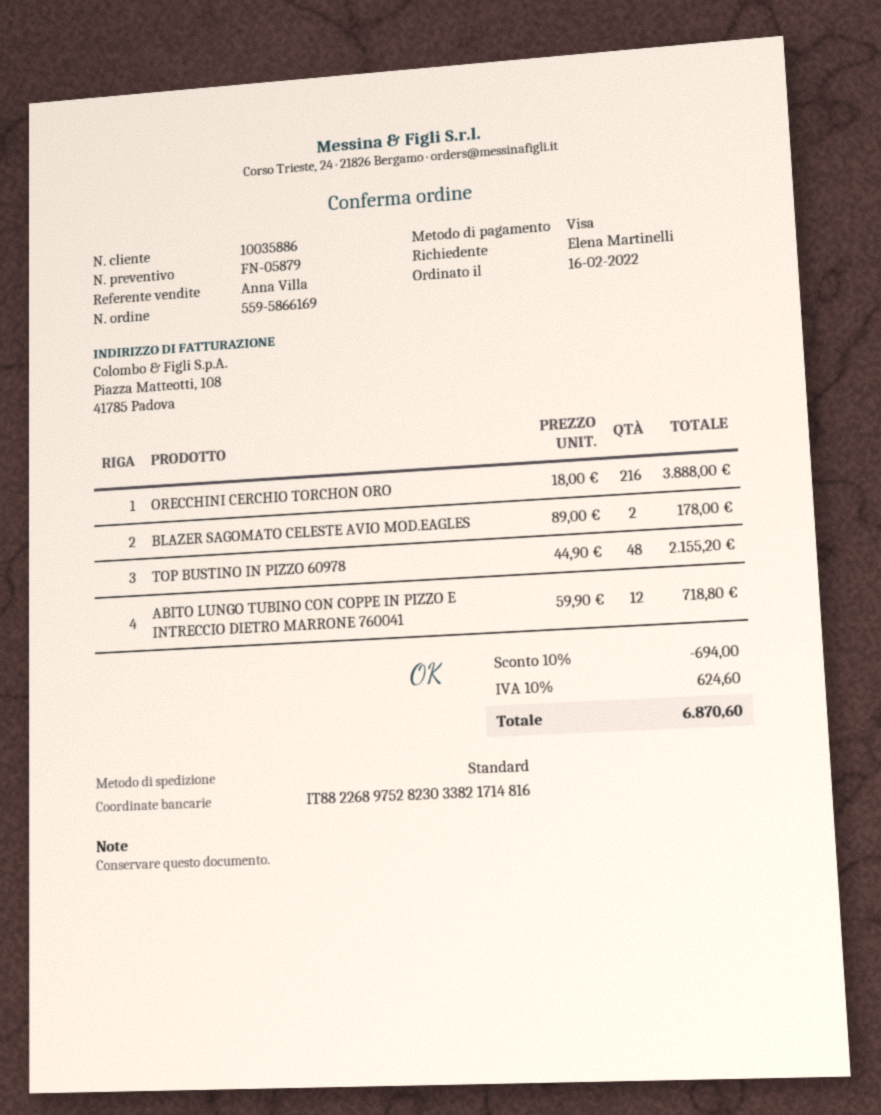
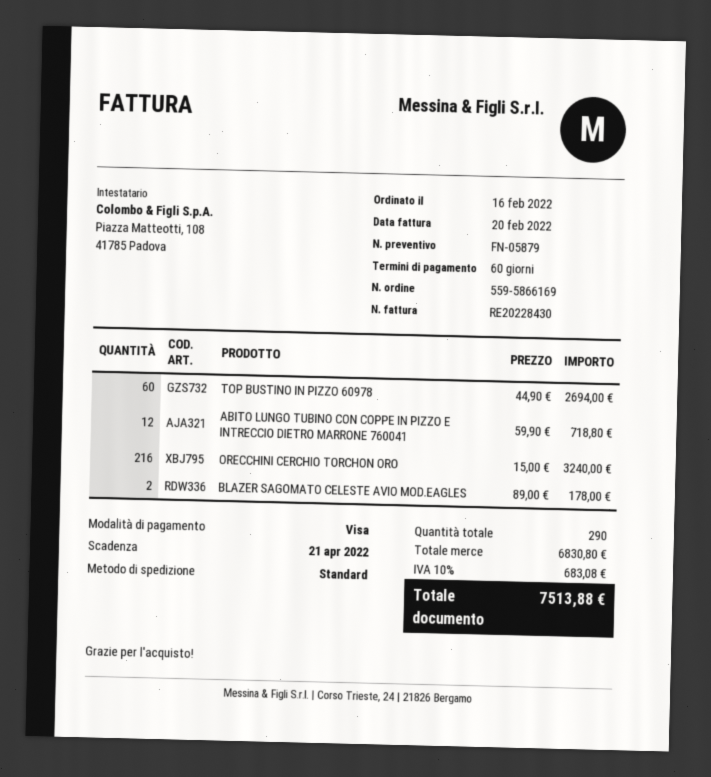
ORECCHINI CERCHIO TORCHON ORO: 216 x 18.00 = 3888.00 -> 216 x 15.00 = 3240.00
TOP BUSTINO IN PIZZO 60978: 48 x 44.90 = 2155.20 -> 60 x 44.90 = 2694.00
discount: 10% = 694.00 -> none
tax: 10% = 624.60 -> 10% = 683.08
total: 6870.60 -> 7513.88

